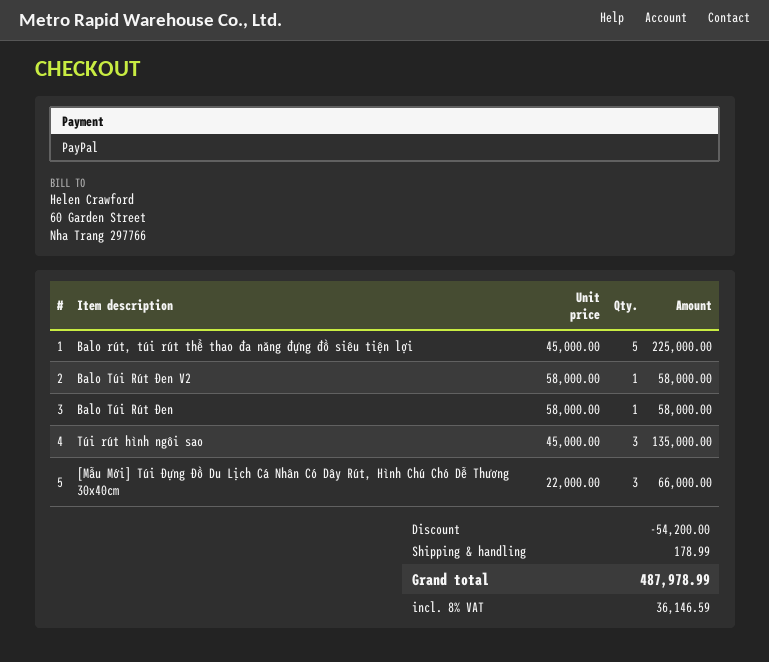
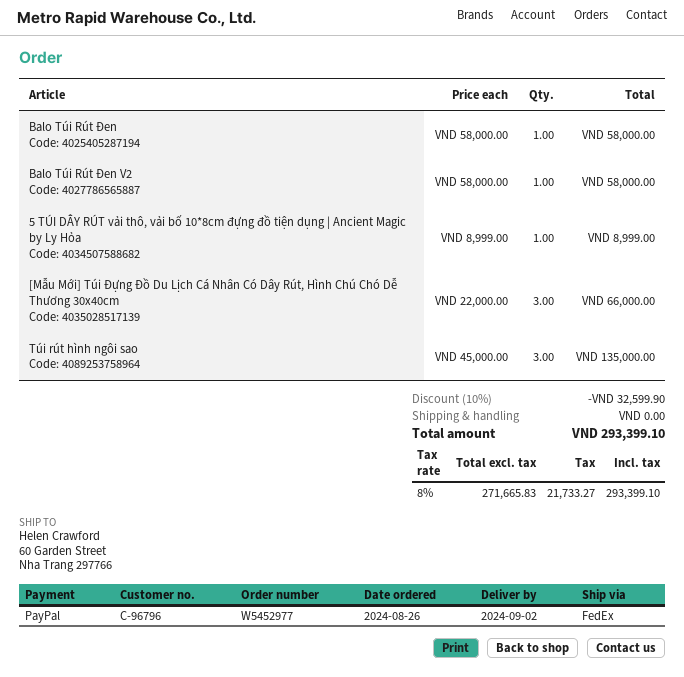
Balo rút, túi rút thể thao đa năng đựng đồ siêu tiện lợi: 5 x 45000.00 = 225000.00 -> none
5 TÚI DÂY RÚT vải thô, vải bố 10*8cm đựng đồ tiện dụng | Ancient Magic by Ly Hỏa: none -> 1 x 8999.00 = 8999.00
discount: 54200.00 -> 32599.90
shipping: 178.99 -> 0.00
tax: 8% = 36146.59 -> 8% = 21733.27
total: 487978.99 -> 293399.10

